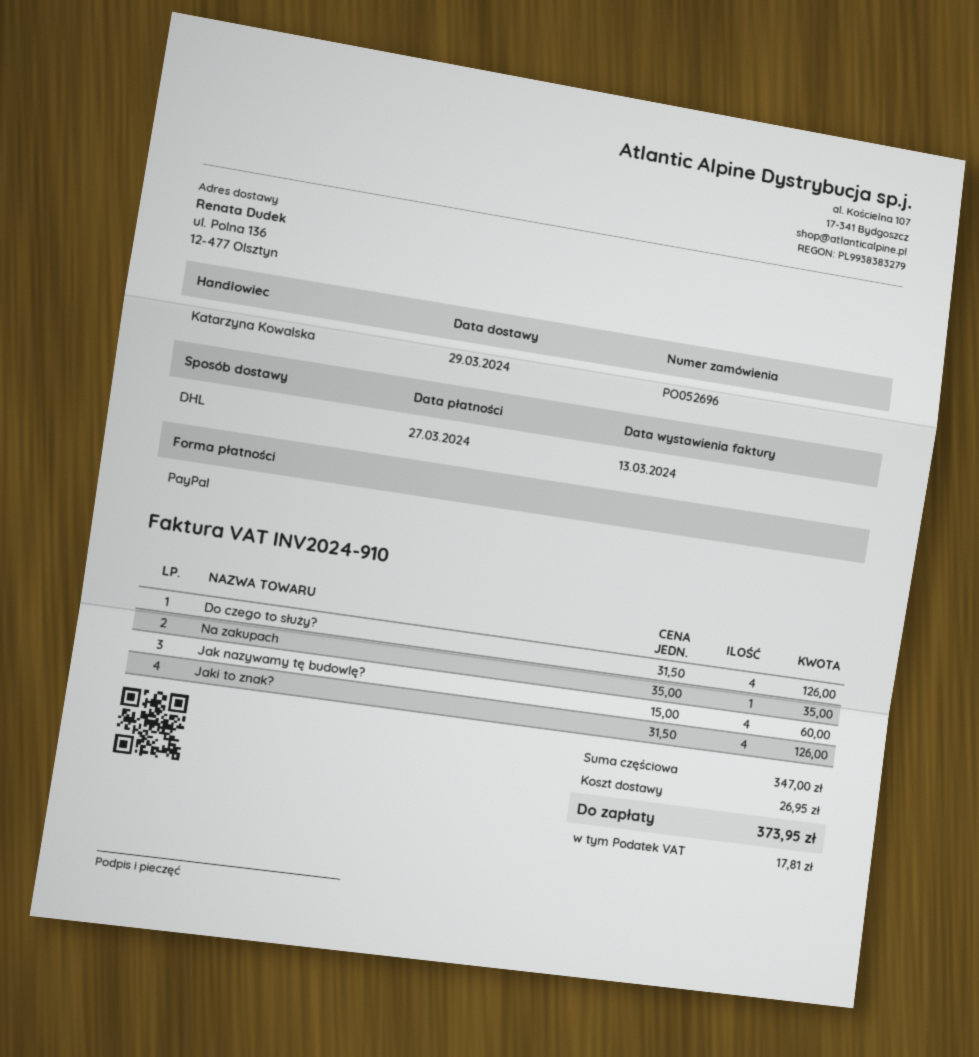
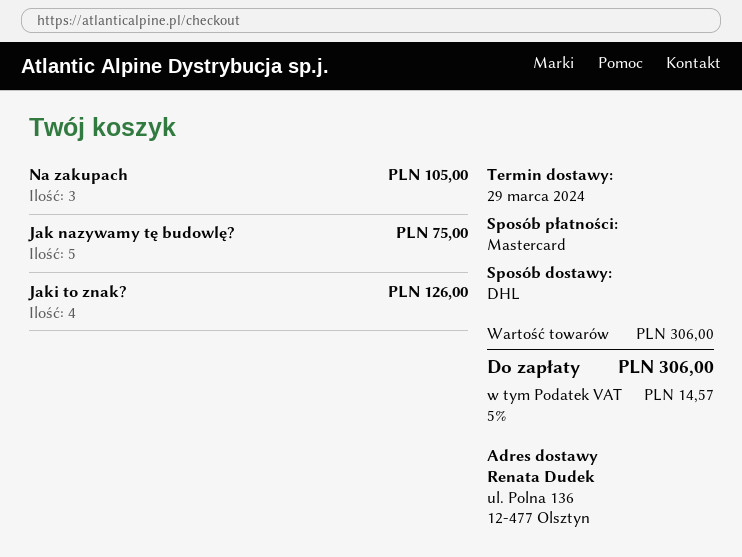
payment method: PayPal -> Mastercard
Do czego to służy?: 4 for 126.00 -> none
Na zakupach: 1 for 35.00 -> 3 for 105.00
Jak nazywamy tę budowlę?: 4 for 60.00 -> 5 for 75.00
subtotal: 347.00 -> 306.00
shipping: 26.95 -> none
tax: 17.81 -> 14.57
total: 373.95 -> 306.00

